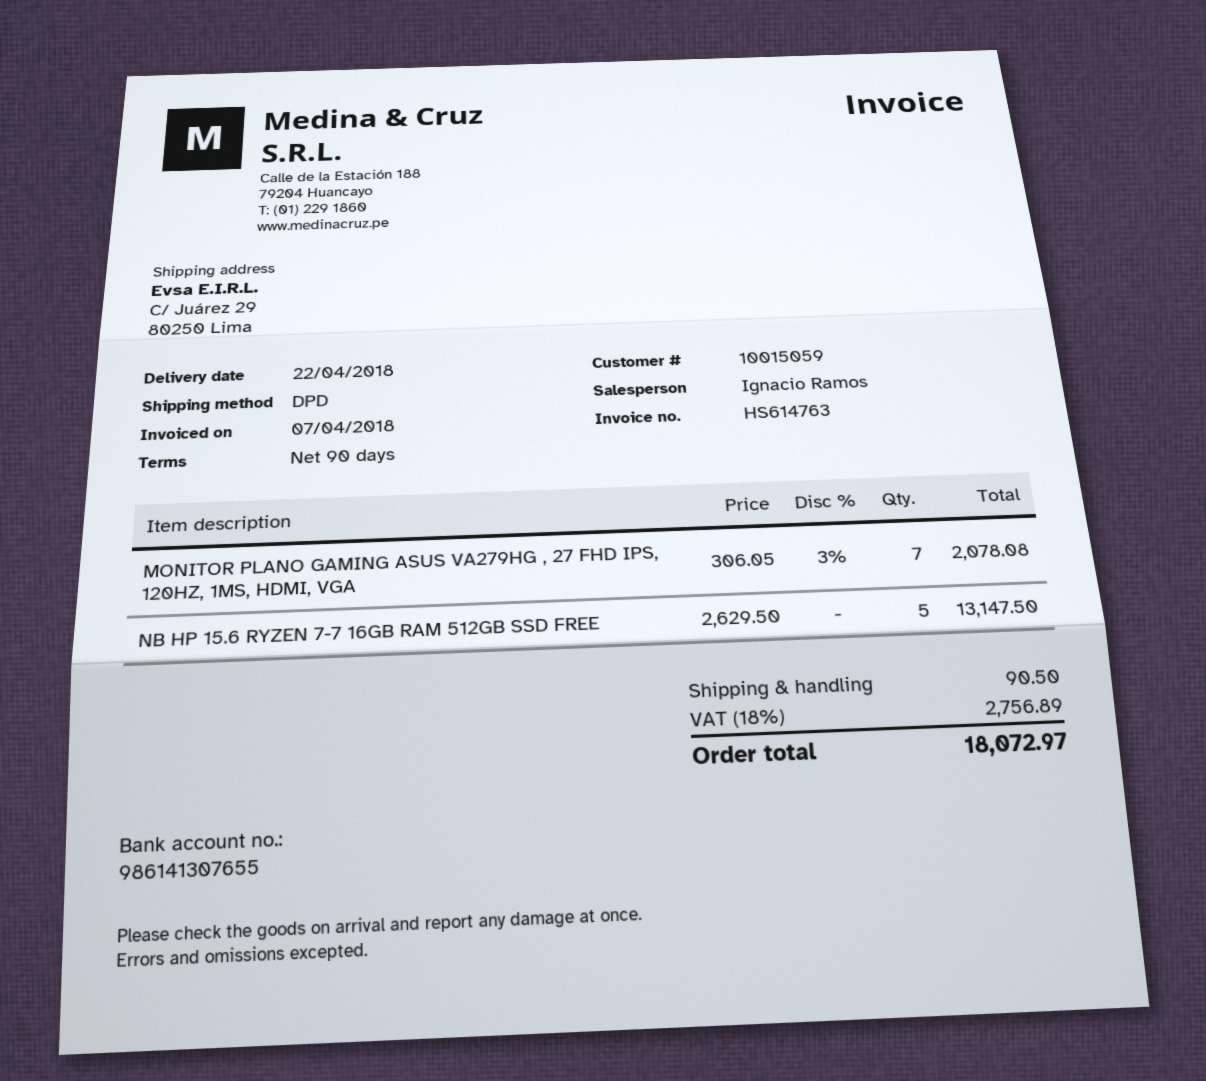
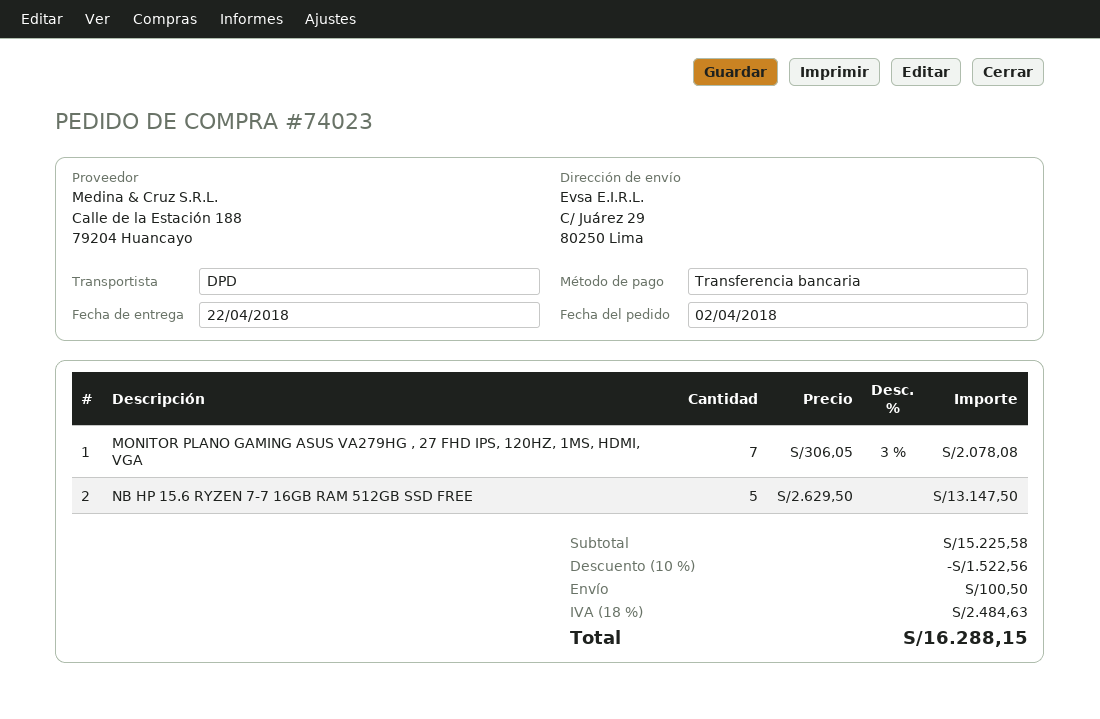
discount: none -> 10% = 1522.56
shipping: 90.50 -> 100.50
tax: 18% = 2756.89 -> 18% = 2484.63
total: 18072.97 -> 16288.15

